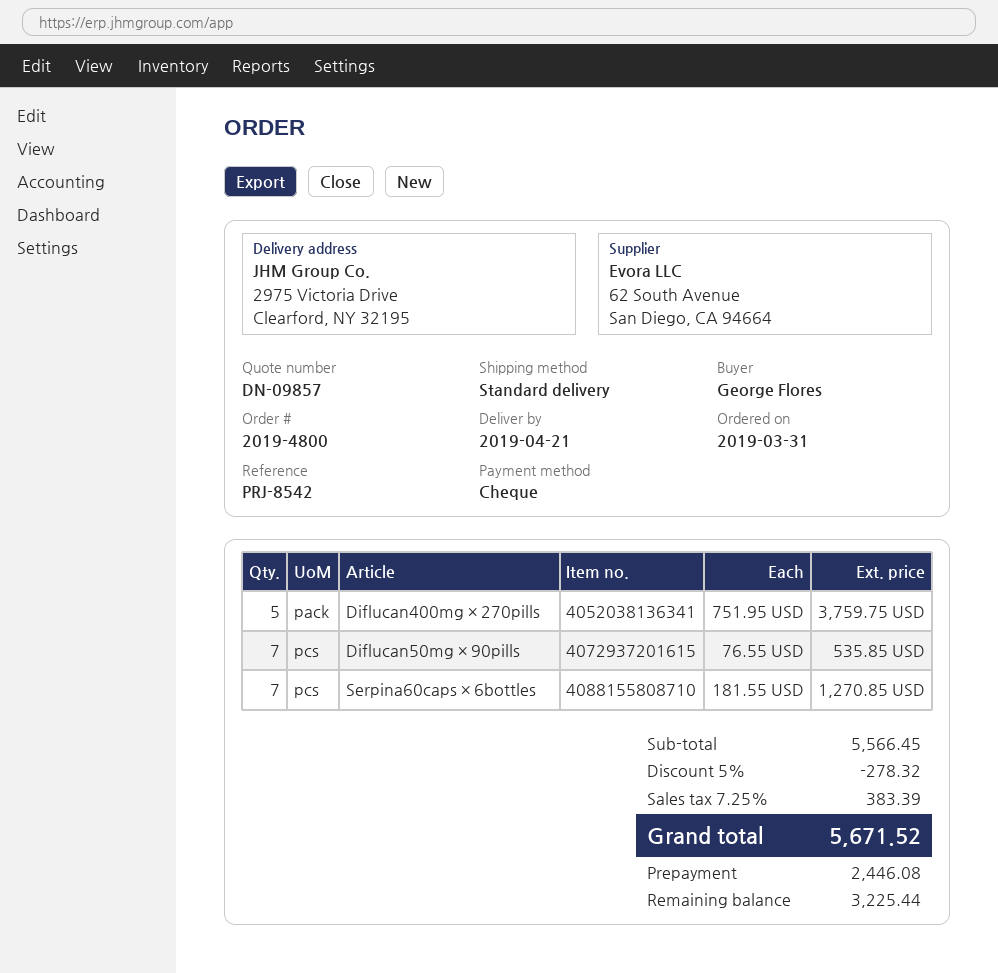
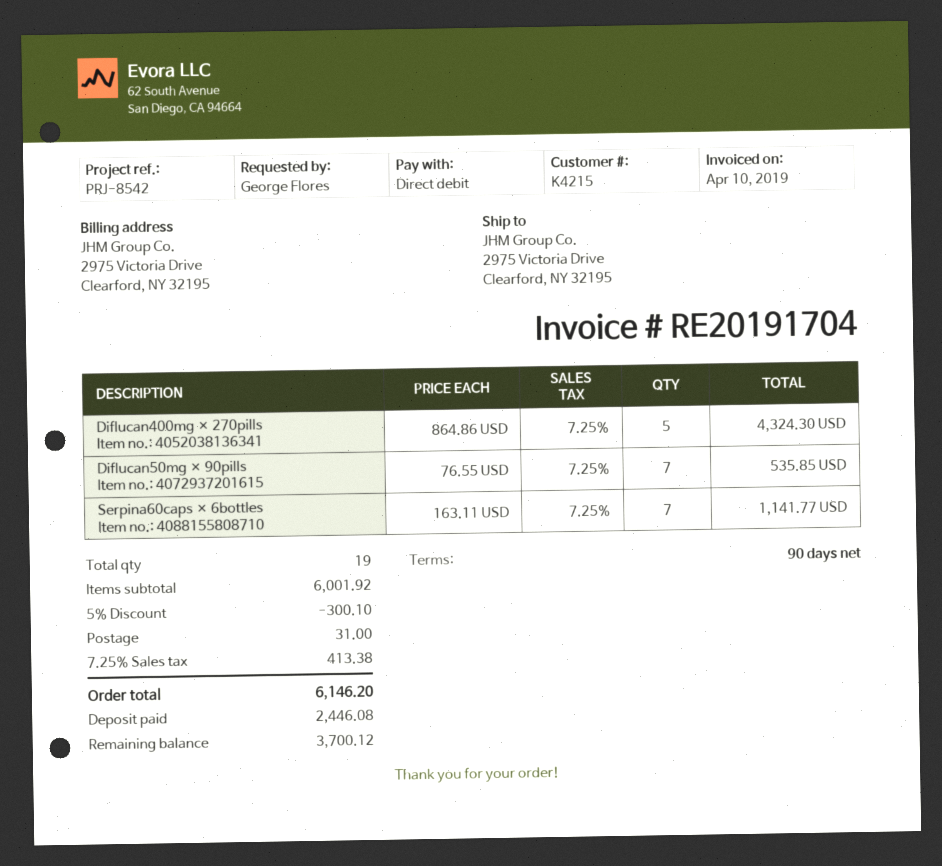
payment method: cheque -> direct debit
Diflucan400mg × 270pills: 5 x 751.95 = 3759.75 -> 5 x 864.86 = 4324.30
Serpina60caps × 6bottles: 7 x 181.55 = 1270.85 -> 7 x 163.11 = 1141.77
subtotal: 5566.45 -> 6001.92
discount: 5% = 278.32 -> 5% = 300.10
shipping: none -> 31.00
tax: 7.25% = 383.39 -> 7.25% = 413.38
total: 5671.52 -> 6146.20
balance: 3225.44 -> 3700.12

